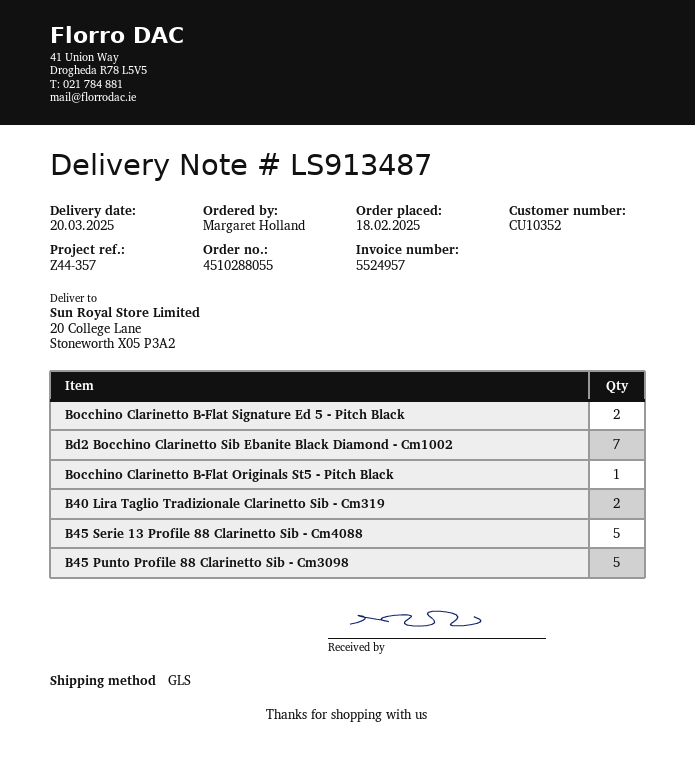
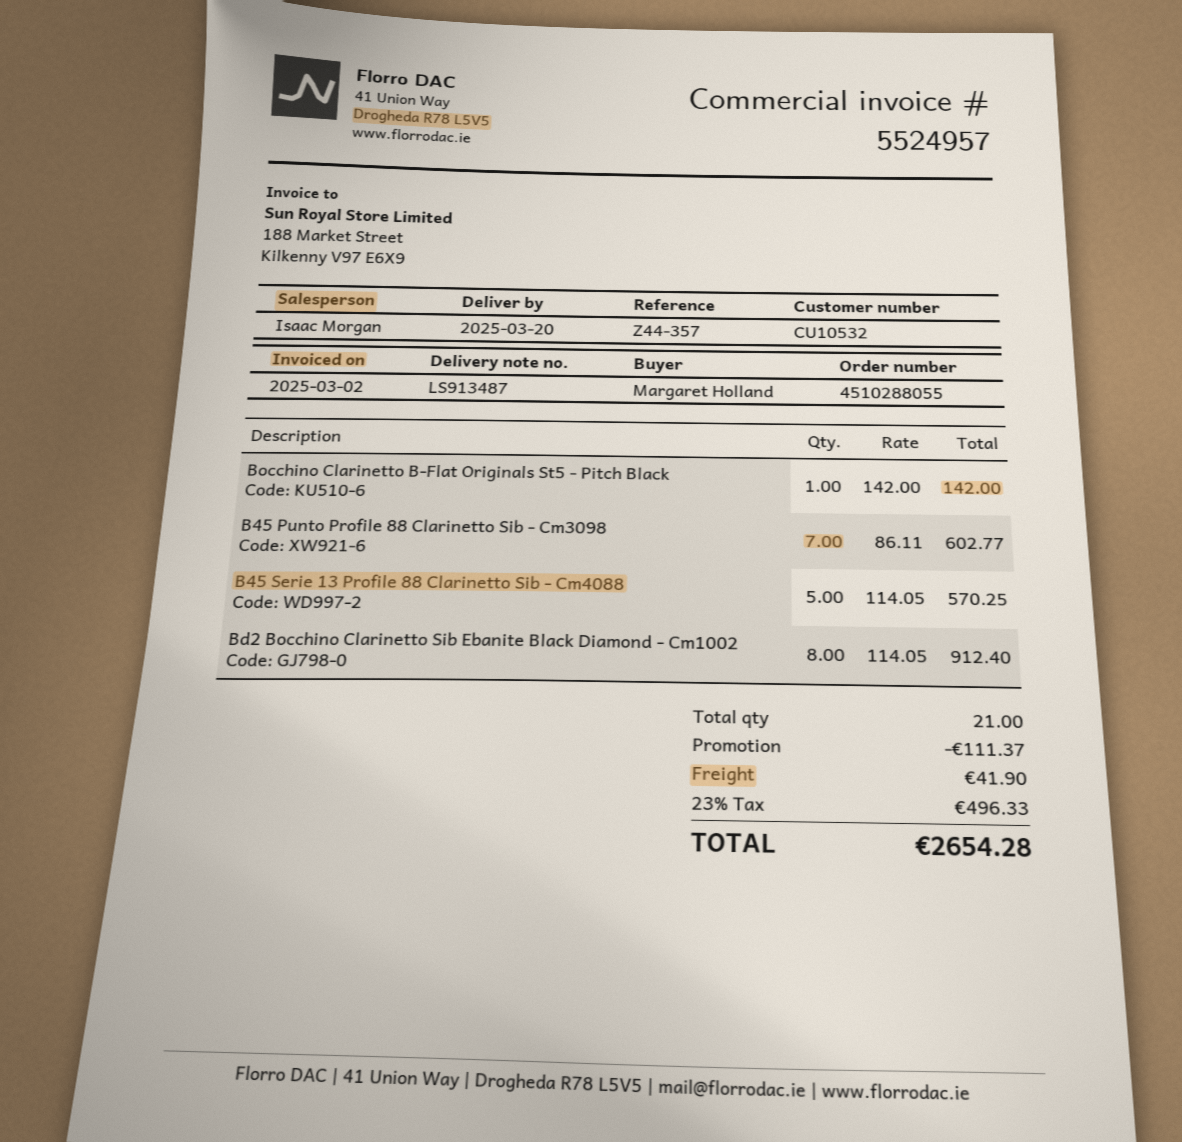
customer number: CU10352 -> CU10532
Bocchino Clarinetto B-Flat Signature Ed 5 - Pitch Black: 2 -> none
Bd2 Bocchino Clarinetto Sib Ebanite Black Diamond - Cm1002: 7 -> 8
B40 Lira Taglio Tradizionale Clarinetto Sib - Cm319: 2 -> none
B45 Punto Profile 88 Clarinetto Sib - Cm3098: 5 -> 7

